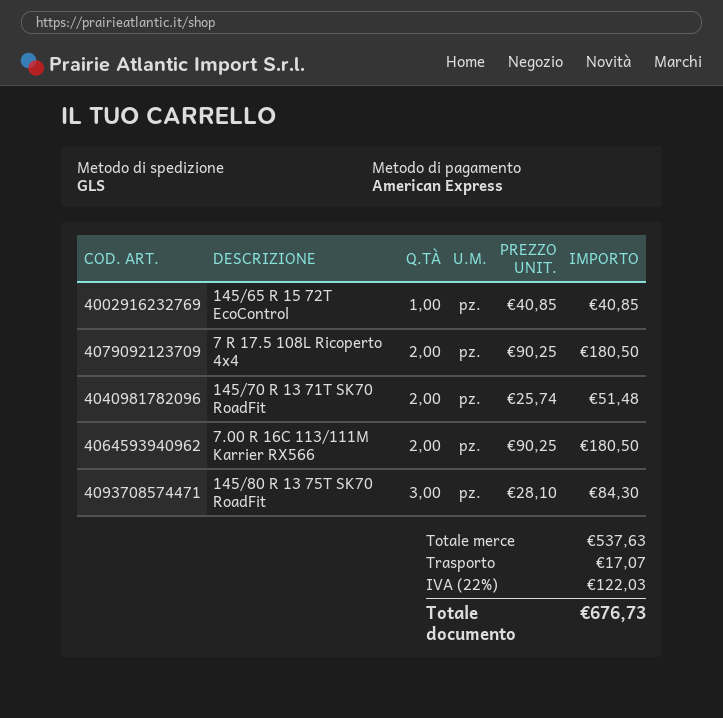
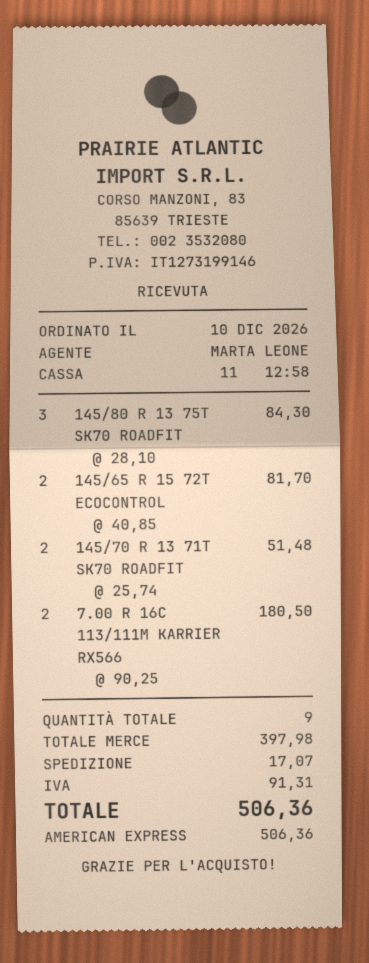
145/65 R 15 72T EcoControl: 1 x 40.85 = 40.85 -> 2 x 40.85 = 81.70
7 R 17.5 108L Ricoperto 4x4: 2 x 90.25 = 180.50 -> none
subtotal: 537.63 -> 397.98
tax: 122.03 -> 91.31
total: 676.73 -> 506.36

